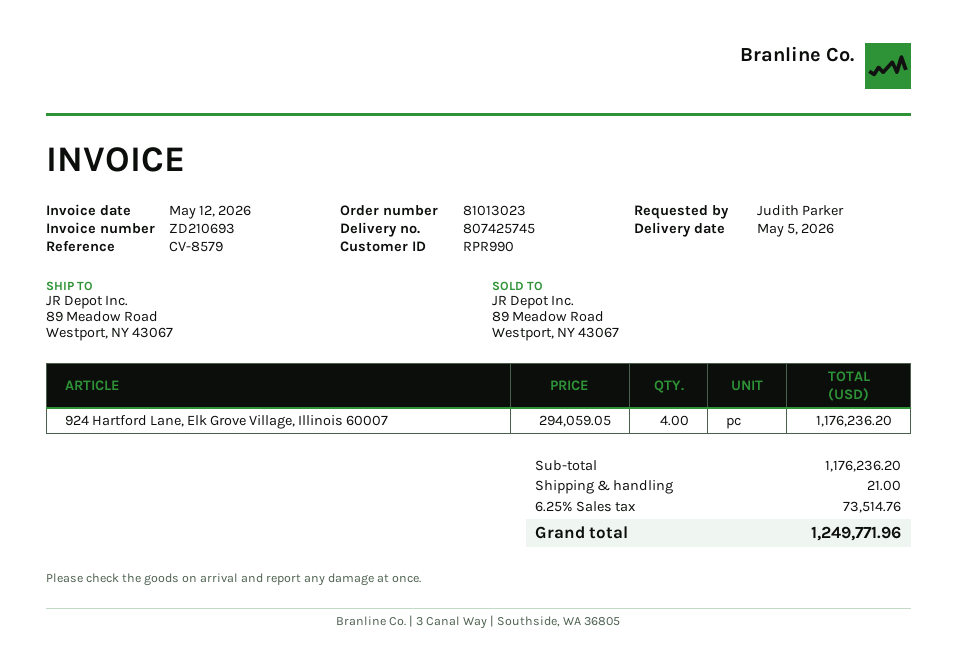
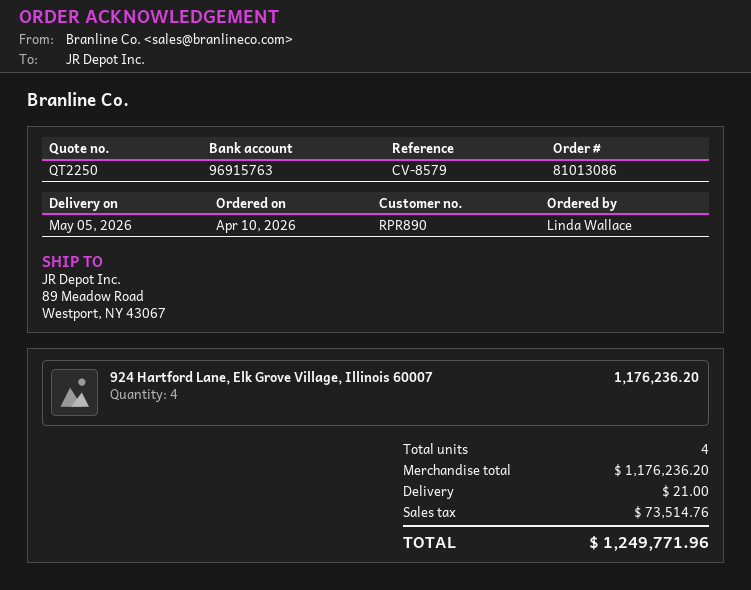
order number: 81013023 -> 81013086
customer number: RPR990 -> RPR890
ordered by: Judith Parker -> Linda Wallace

